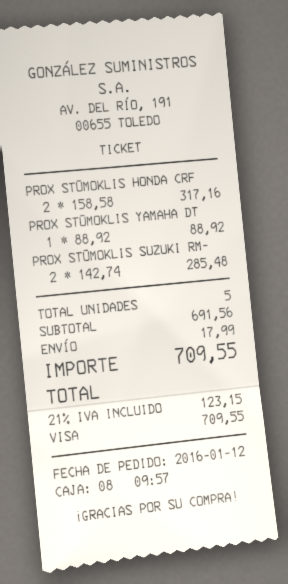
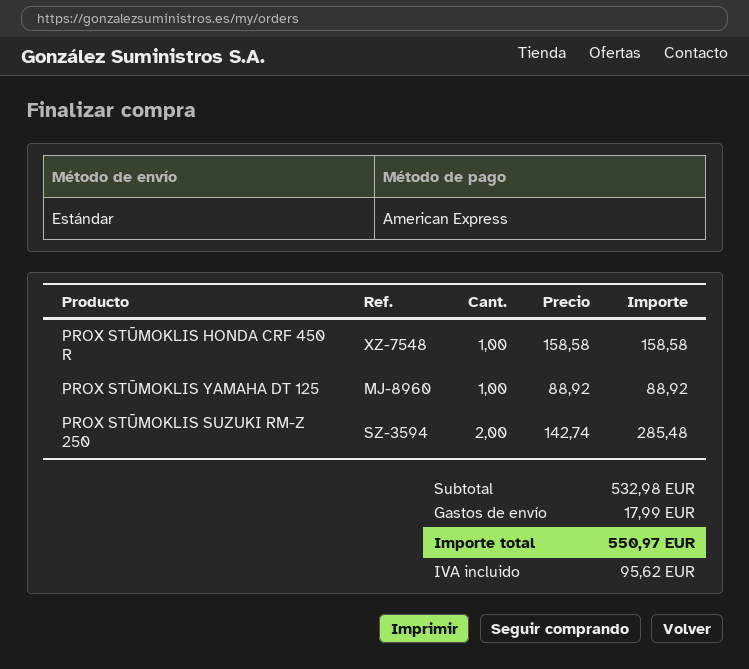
payment method: Visa -> American Express
PROX STŪMOKLIS HONDA CRF: 2 x 158.58 = 317.16 -> 1 x 158.58 = 158.58
subtotal: 691.56 -> 532.98
tax: 123.15 -> 95.62
total: 709.55 -> 550.97

